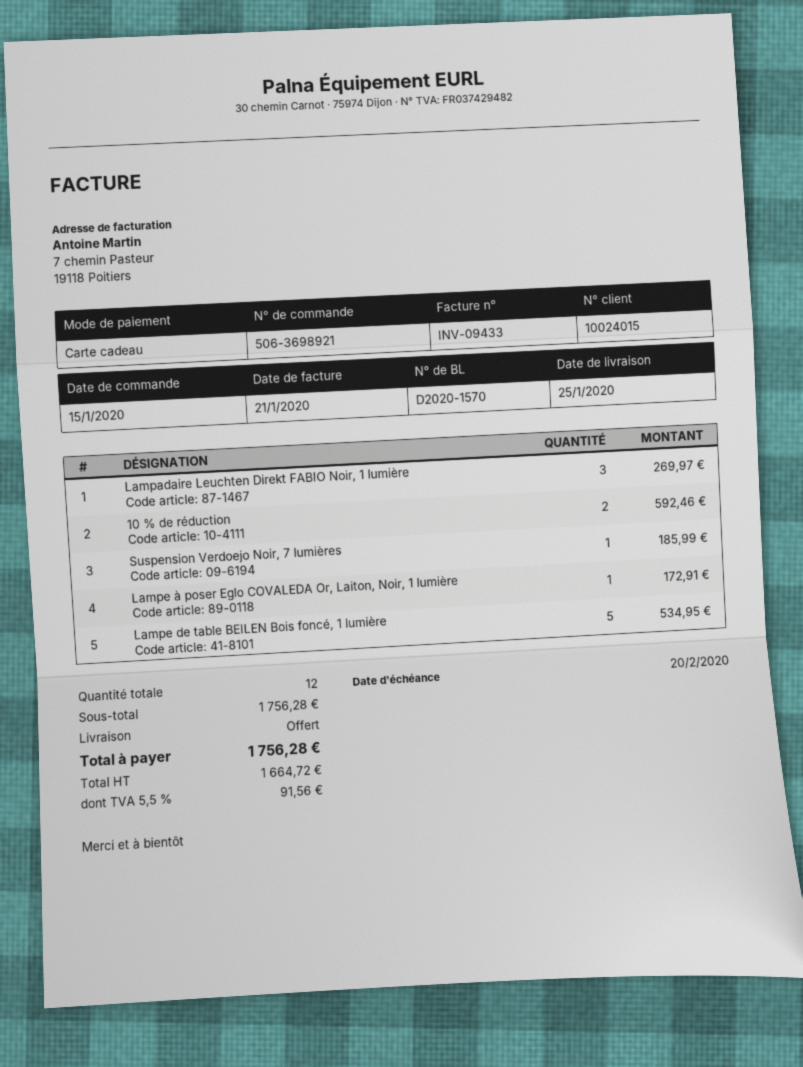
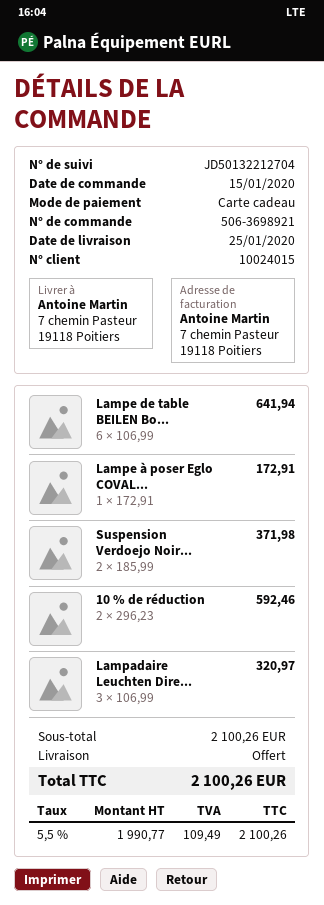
Lampadaire Leuchten Direkt FABIO Noir, 1 lumière: 3 for 269.97 -> 3 for 320.97
Suspension Verdoejo Noir, 7 lumières: 1 for 185.99 -> 2 for 371.98
Lampe de table BEILEN Bois foncé, 1 lumière: 5 for 534.95 -> 6 for 641.94
subtotal: 1756.28 -> 2100.26
net: 1664.72 -> 1990.77
tax: 5.5% = 91.56 -> 5.5% = 109.49
total: 1756.28 -> 2100.26

